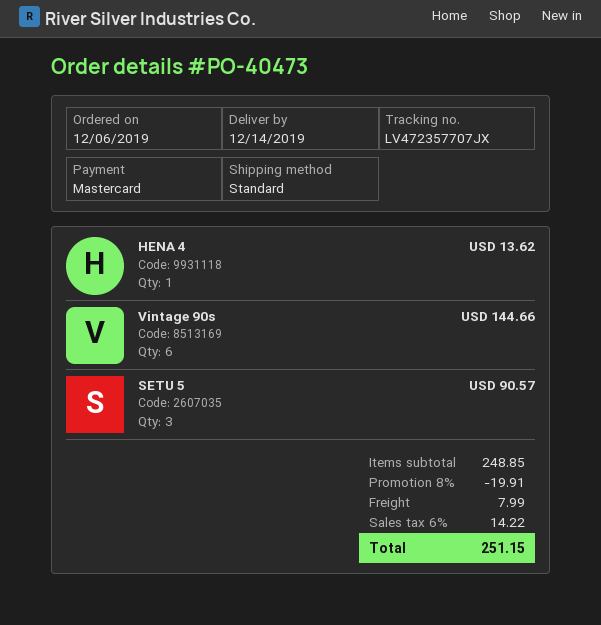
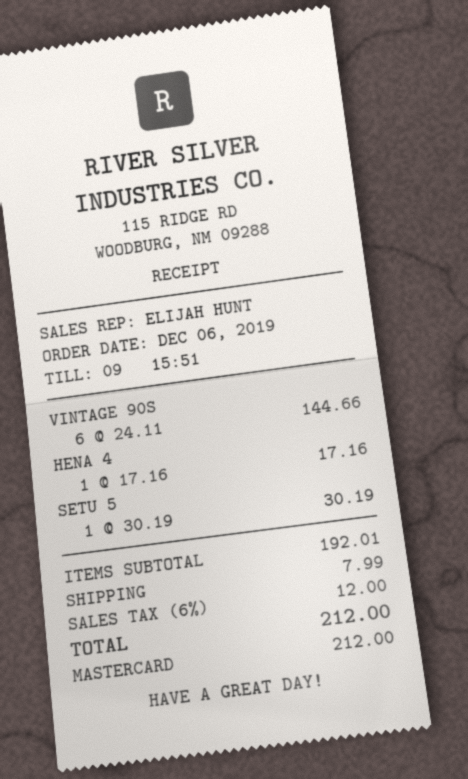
HENA 4: 1 for 13.62 -> 1 for 17.16
SETU 5: 3 for 90.57 -> 1 for 30.19
subtotal: 248.85 -> 192.01
discount: 8% = 19.91 -> none
tax: 6% = 14.22 -> 6% = 12.00
total: 251.15 -> 212.00

